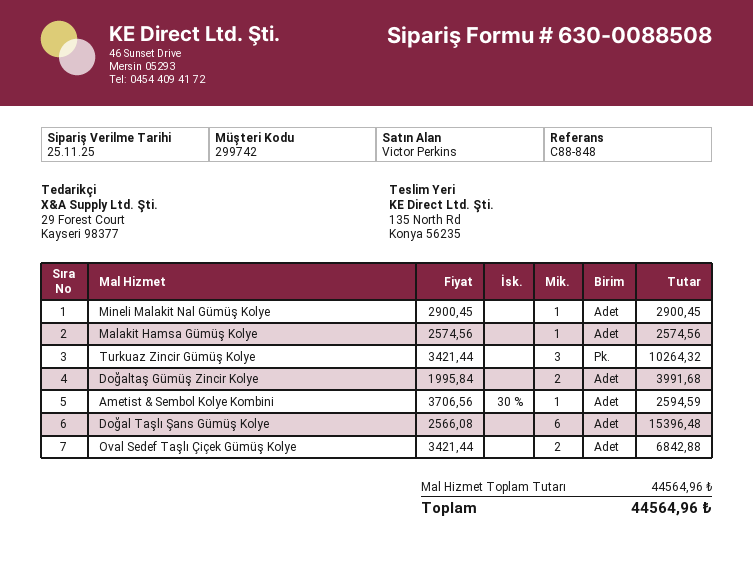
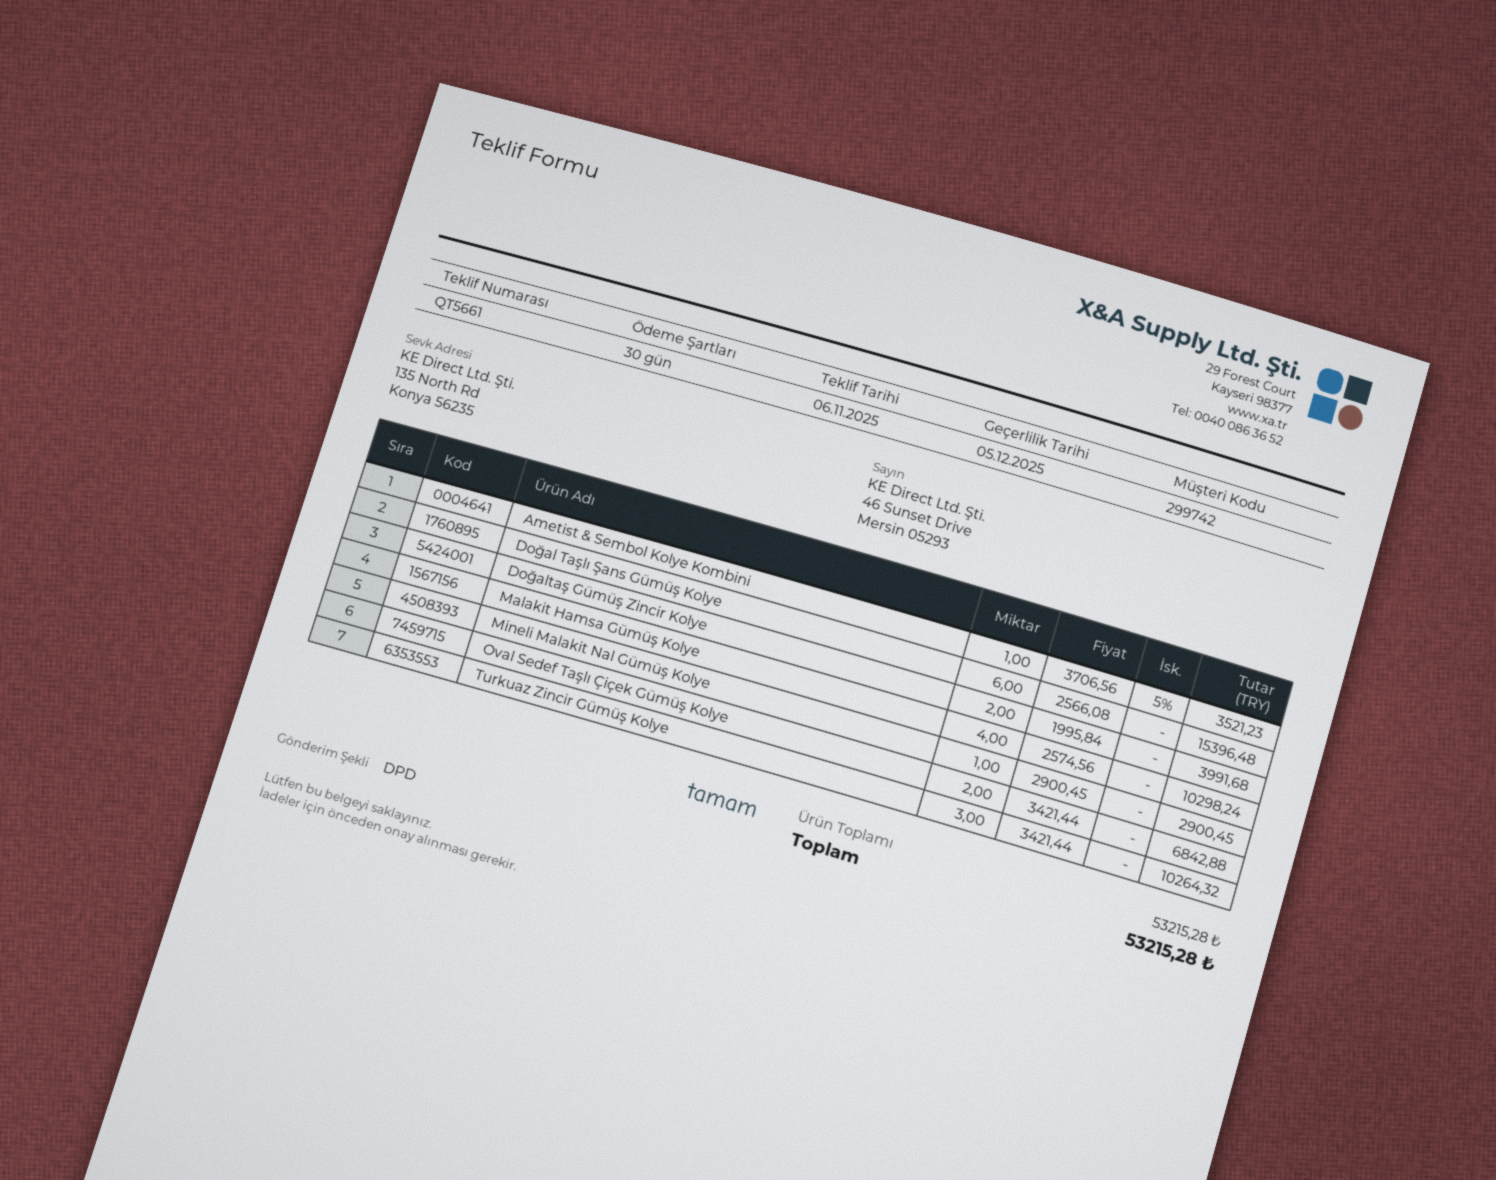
Malakit Hamsa Gümüş Kolye: 1 x 2574.56 = 2574.56 -> 4 x 2574.56 = 10298.24
Ametist & Sembol Kolye Kombini: 1 x 3706.56 - 30% = 2594.59 -> 1 x 3706.56 - 5% = 3521.23
subtotal: 44564.96 -> 53215.28
total: 44564.96 -> 53215.28

